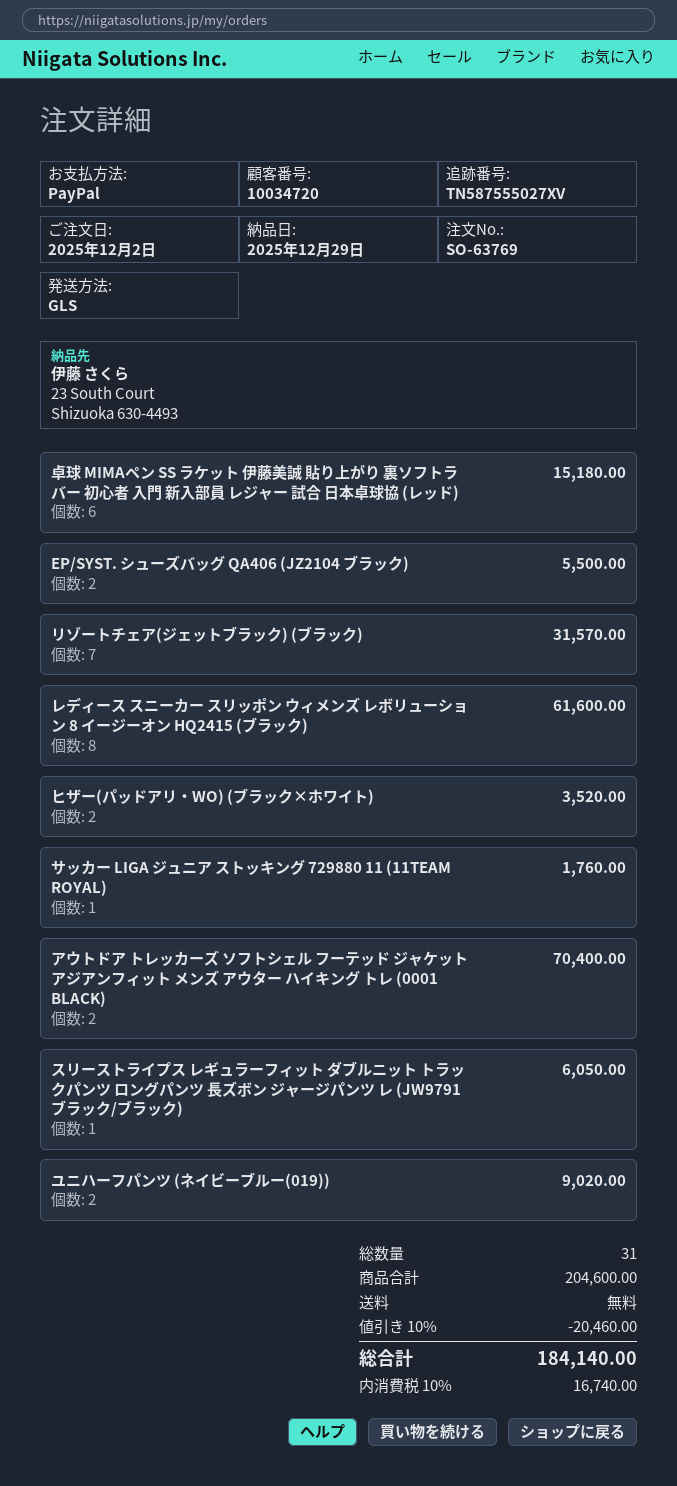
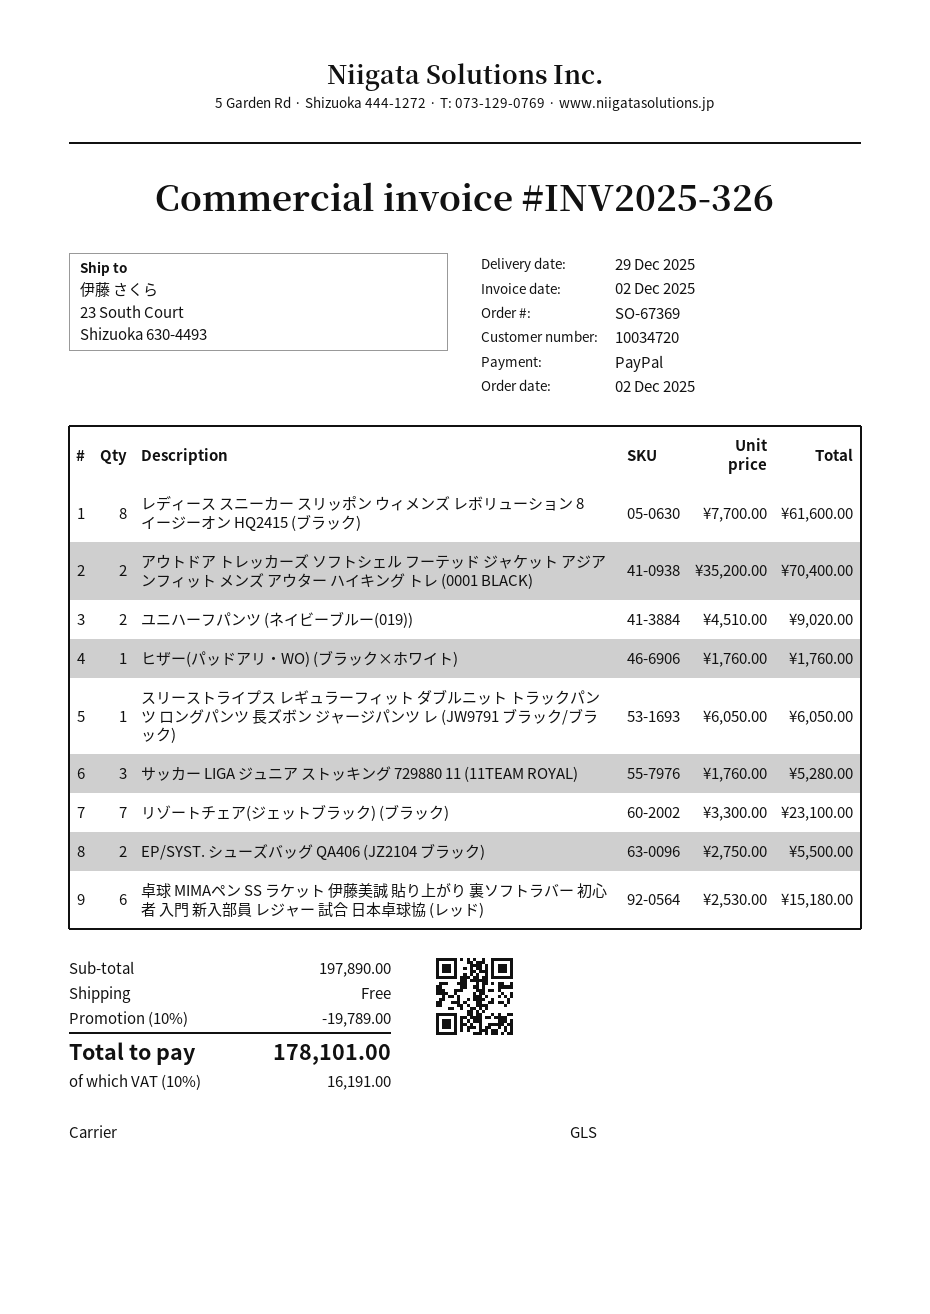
order number: SO-63769 -> SO-67369
リゾートチェア(ジェットブラック) (ブラック): 7 for 31570.00 -> 7 for 23100.00
ヒザー(パッドアリ・WO) (ブラック×ホワイト): 2 for 3520.00 -> 1 for 1760.00
サッカー LIGA ジュニア ストッキング 729880 11 (11TEAM ROYAL): 1 for 1760.00 -> 3 for 5280.00
subtotal: 204600.00 -> 197890.00
discount: 10% = 20460.00 -> 10% = 19789.00
tax: 10% = 16740.00 -> 10% = 16191.00
total: 184140.00 -> 178101.00

